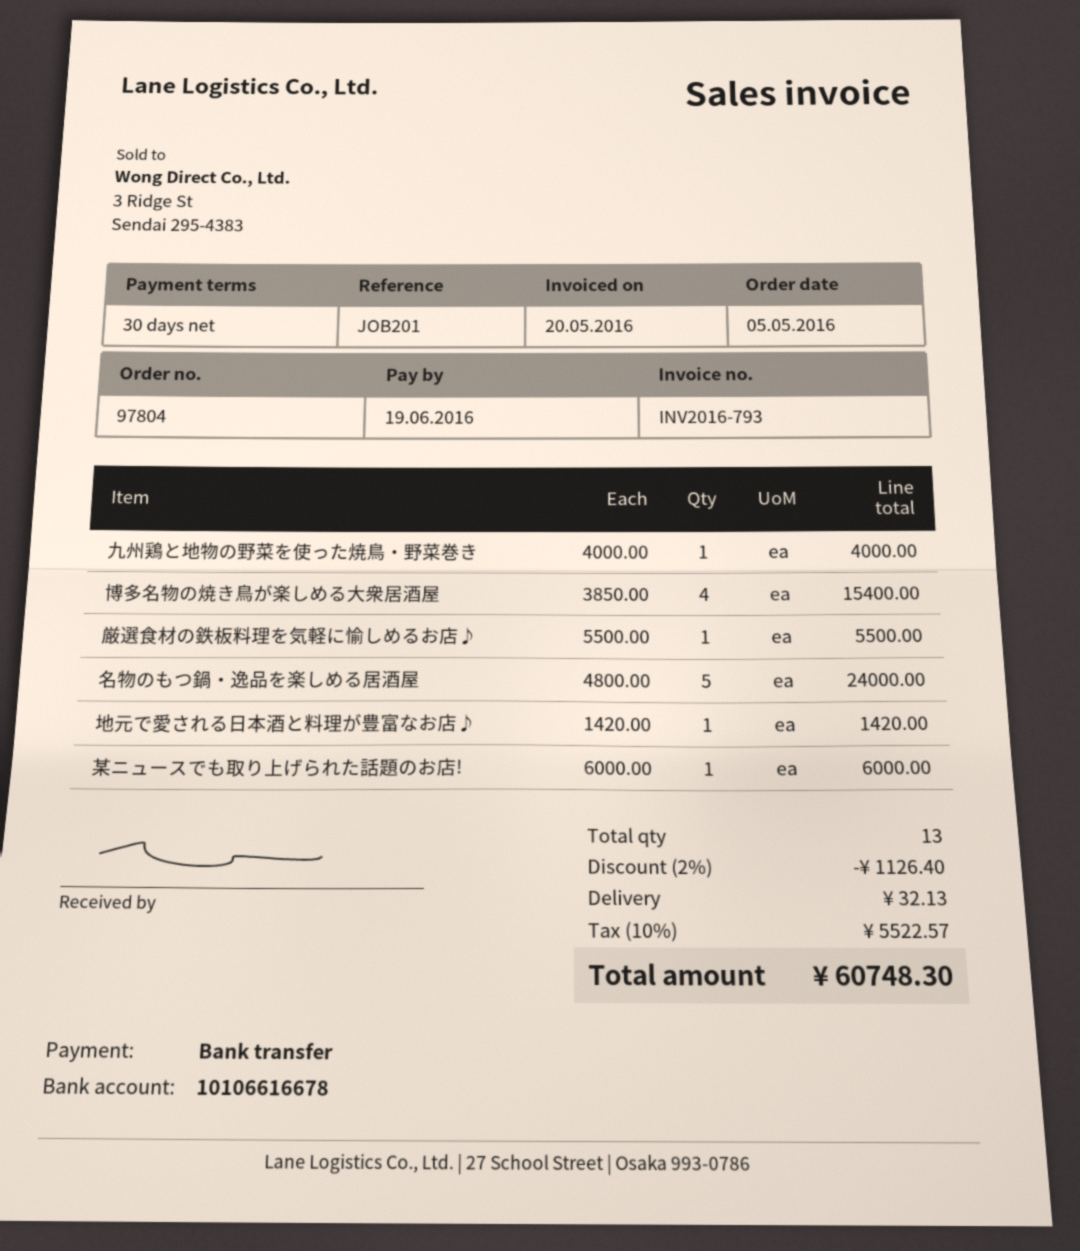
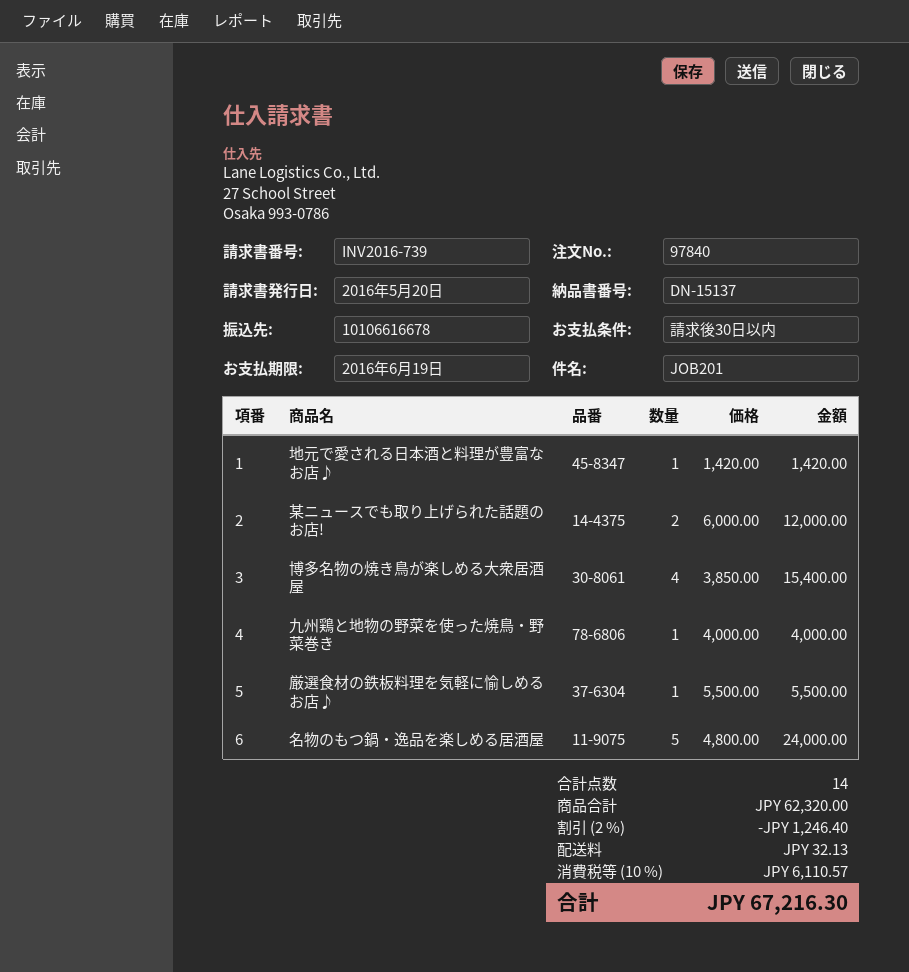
order number: 97804 -> 97840
invoice number: INV2016-793 -> INV2016-739
某ニュースでも取り上げられた話題のお店!: 1 x 6000.00 = 6000.00 -> 2 x 6000.00 = 12000.00
total quantity: 13 -> 14
discount: 2% = 1126.40 -> 2% = 1246.40
tax: 10% = 5522.57 -> 10% = 6110.57
total: 60748.30 -> 67216.30

